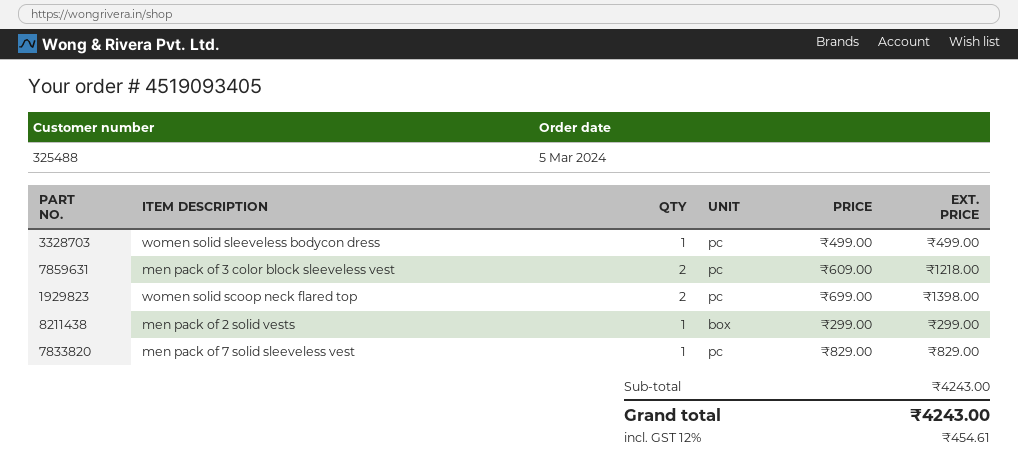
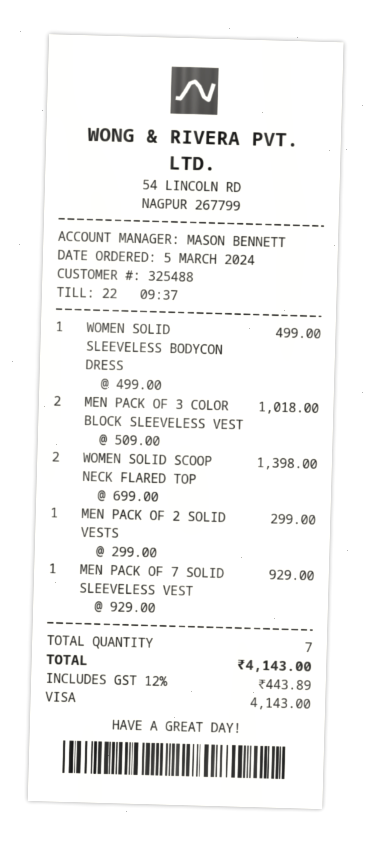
men pack of 3 color block sleeveless vest: 2 x 609.00 = 1218.00 -> 2 x 509.00 = 1018.00
men pack of 7 solid sleeveless vest: 1 x 829.00 = 829.00 -> 1 x 929.00 = 929.00
tax: 12% = 454.61 -> 12% = 443.89
total: 4243.00 -> 4143.00

